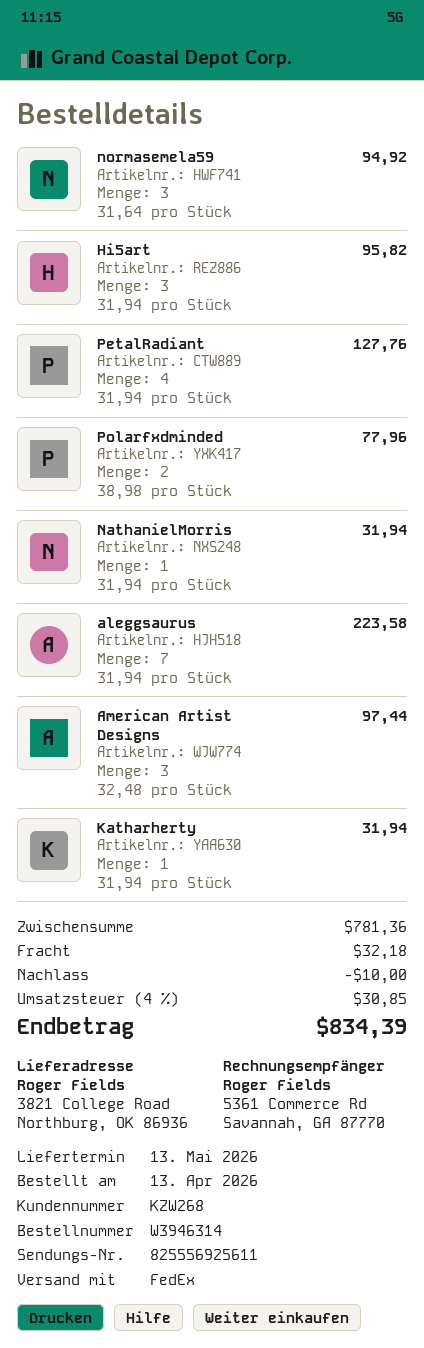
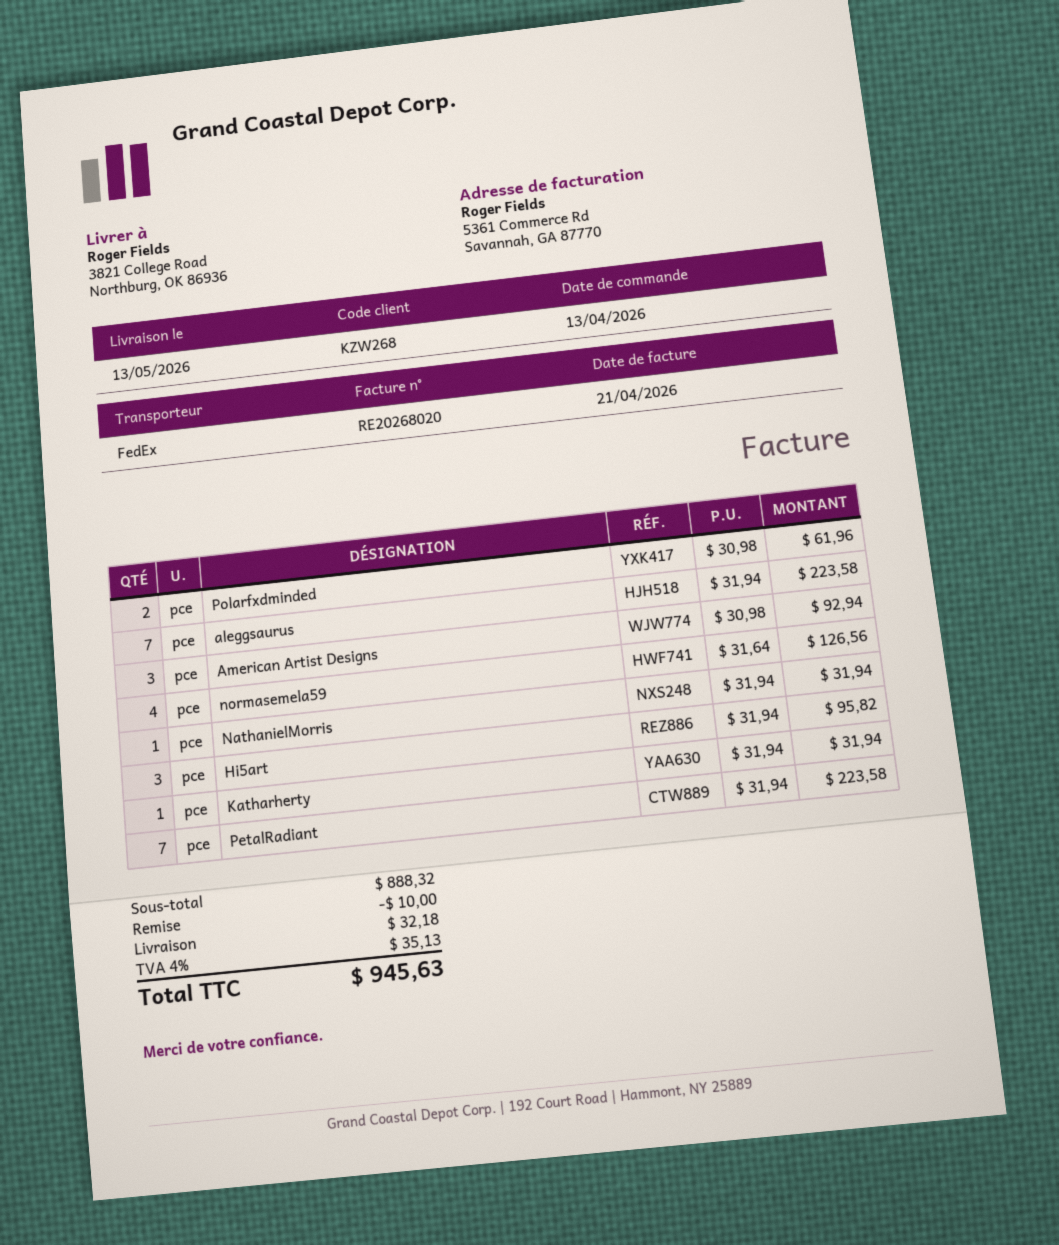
normasemela59: 3 x 31.64 = 94.92 -> 4 x 31.64 = 126.56
PetalRadiant: 4 x 31.94 = 127.76 -> 7 x 31.94 = 223.58
Polarfxdminded: 2 x 38.98 = 77.96 -> 2 x 30.98 = 61.96
American Artist Designs: 3 x 32.48 = 97.44 -> 3 x 30.98 = 92.94
subtotal: 781.36 -> 888.32
tax: 4% = 30.85 -> 4% = 35.13
total: 834.39 -> 945.63

